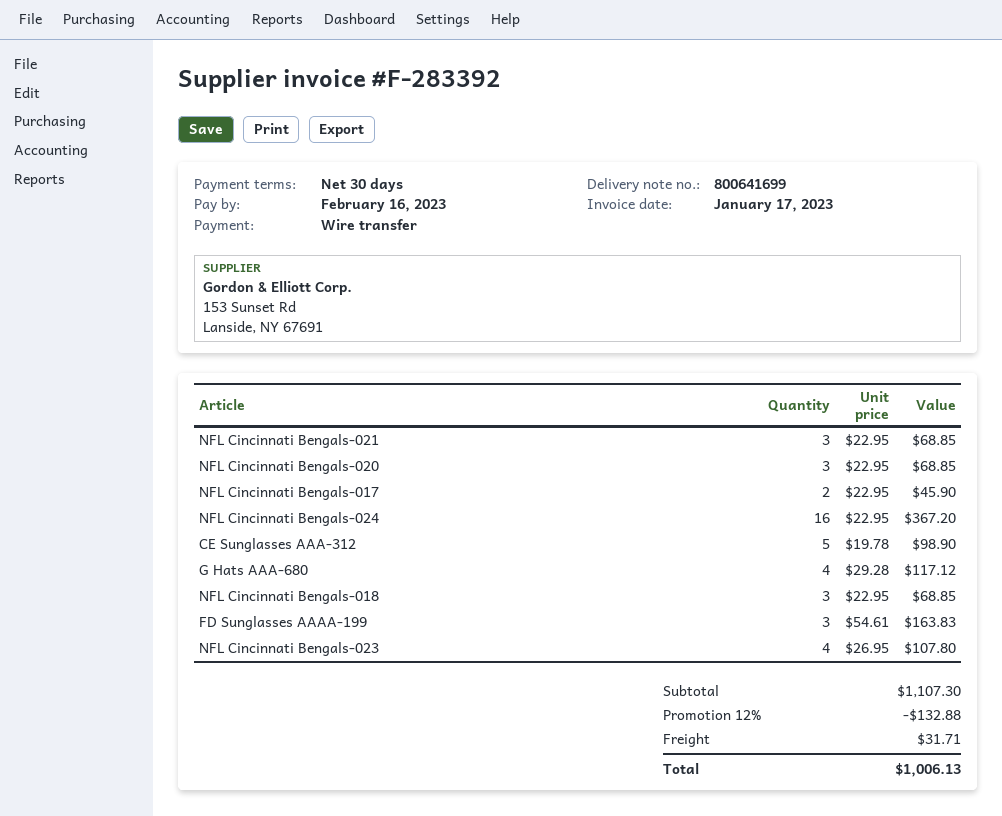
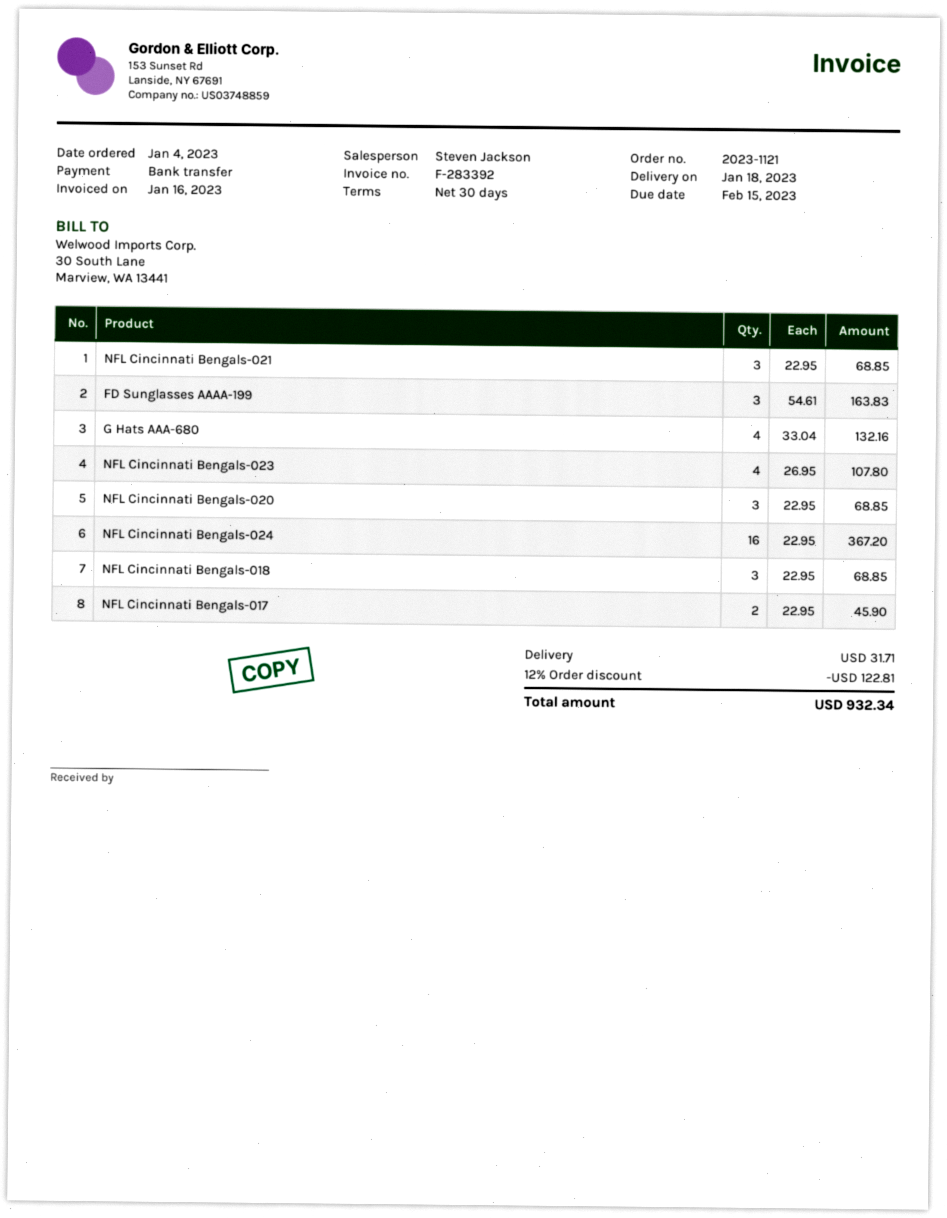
invoice date: 2023-01-17 -> 2023-01-16
due date: 2023-02-16 -> 2023-02-15
CE Sunglasses AAA-312: 5 x 19.78 = 98.90 -> none
G Hats AAA-680: 4 x 29.28 = 117.12 -> 4 x 33.04 = 132.16
discount: 12% = 132.88 -> 12% = 122.81
total: 1006.13 -> 932.34

